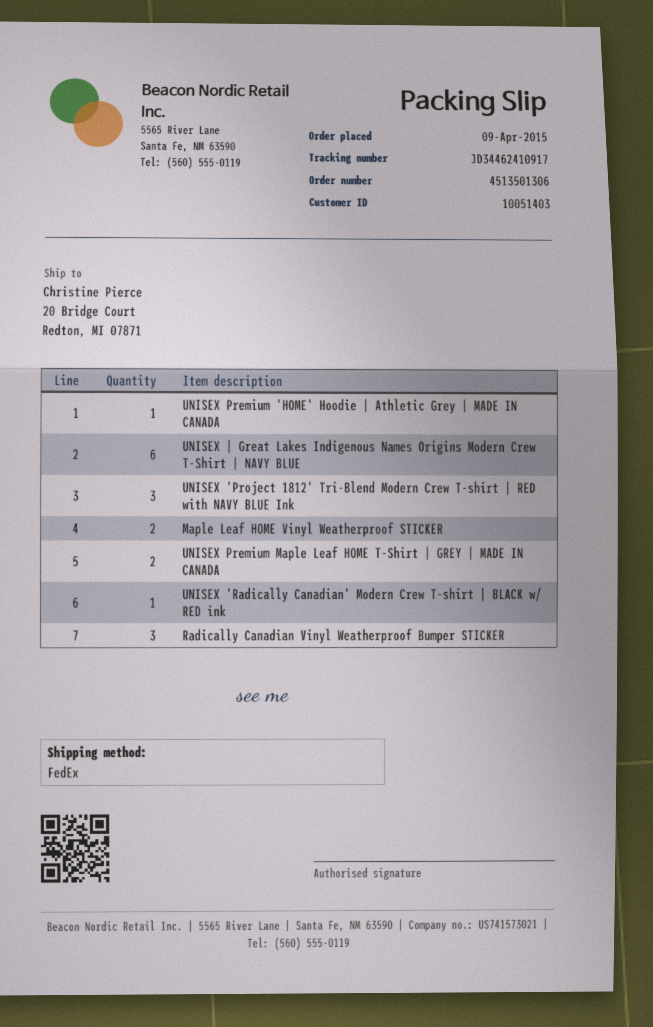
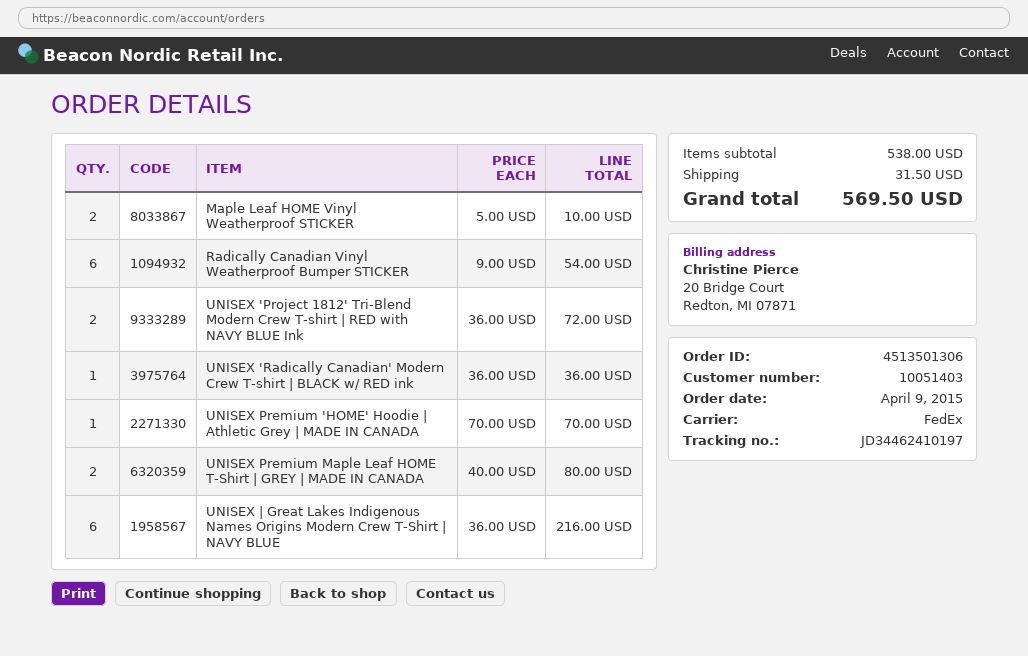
tracking number: JD34462410917 -> JD34462410197
UNISEX 'Project 1812' Tri-Blend Modern Crew T-shirt | RED with NAVY BLUE Ink: 3 -> 2
Radically Canadian Vinyl Weatherproof Bumper STICKER: 3 -> 6

